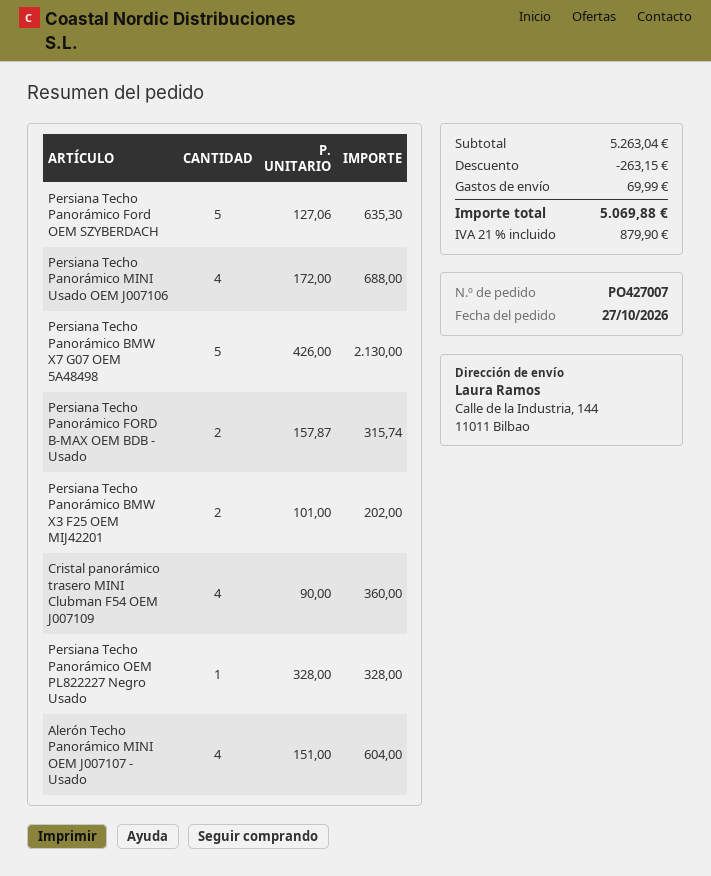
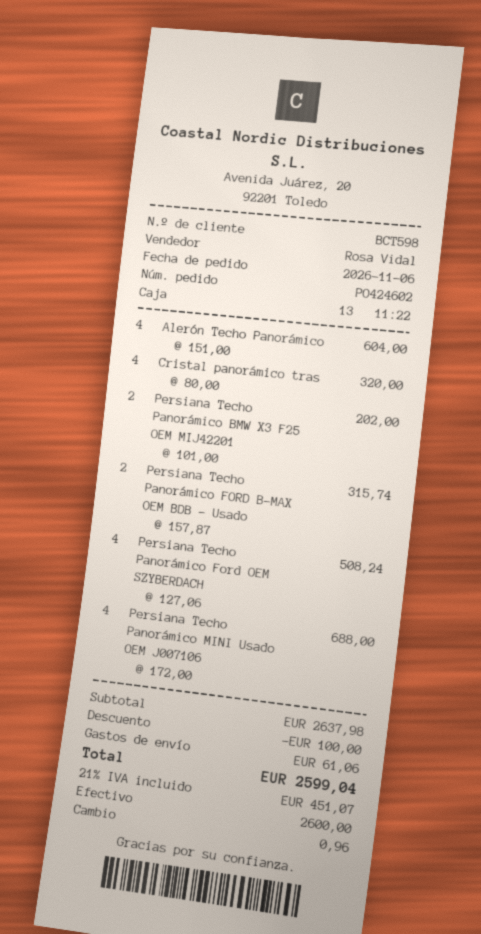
order number: PO427007 -> PO424602
order date: 2026-10-27 -> 2026-11-06
Persiana Techo Panorámico Ford OEM SZYBERDACH: 5 x 127.06 = 635.30 -> 4 x 127.06 = 508.24
Persiana Techo Panorámico BMW X7 G07 OEM 5A48498: 5 x 426.00 = 2130.00 -> none
Cristal panorámico trasero MINI Clubman F54 OEM J007109: 4 x 90.00 = 360.00 -> 4 x 80.00 = 320.00
Persiana Techo Panorámico OEM PL822227 Negro Usado: 1 x 328.00 = 328.00 -> none
subtotal: 5263.04 -> 2637.98
discount: 263.15 -> 100.00
shipping: 69.99 -> 61.06
tax: 21% = 879.90 -> 21% = 451.07
total: 5069.88 -> 2599.04

